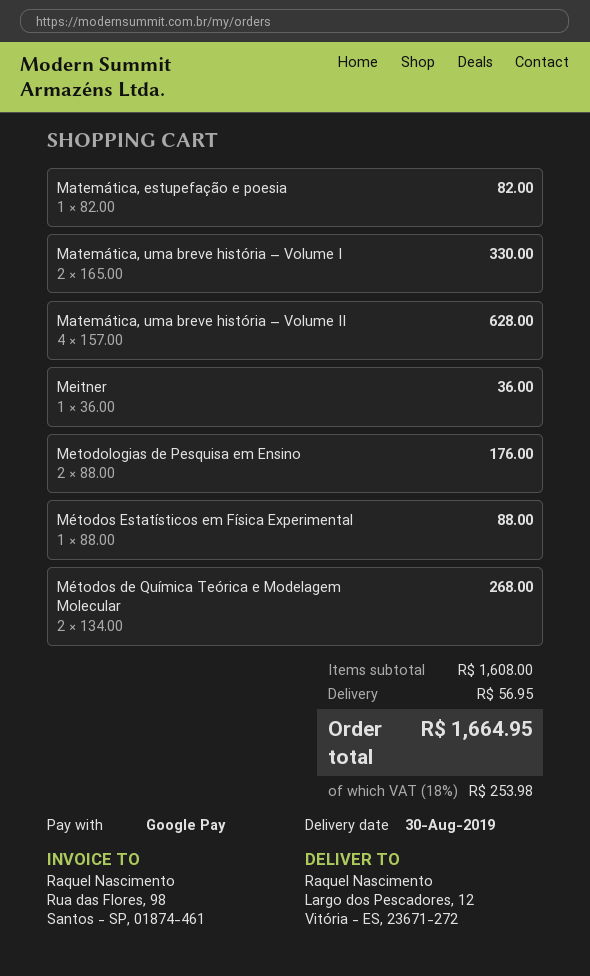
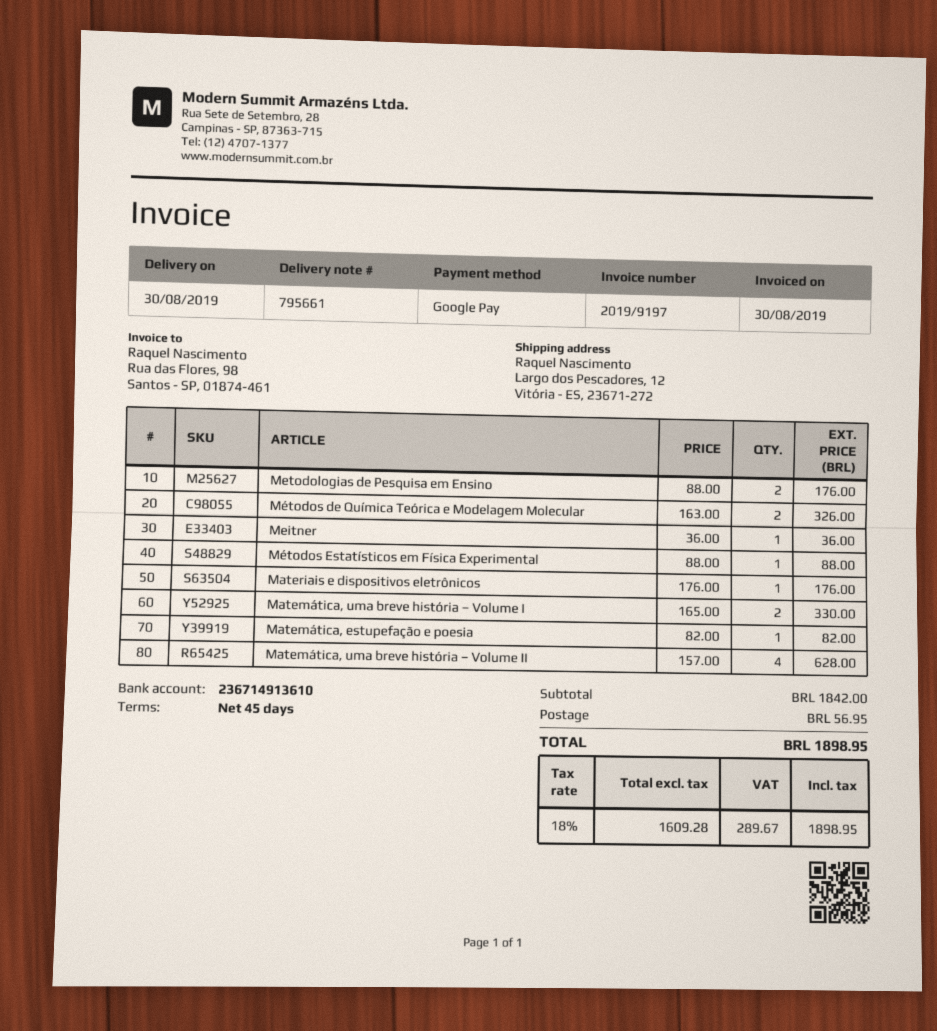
Métodos de Química Teórica e Modelagem Molecular: 2 x 134.00 = 268.00 -> 2 x 163.00 = 326.00
Materiais e dispositivos eletrônicos: none -> 1 x 176.00 = 176.00
subtotal: 1608.00 -> 1842.00
tax: 18% = 253.98 -> 18% = 289.67
total: 1664.95 -> 1898.95

